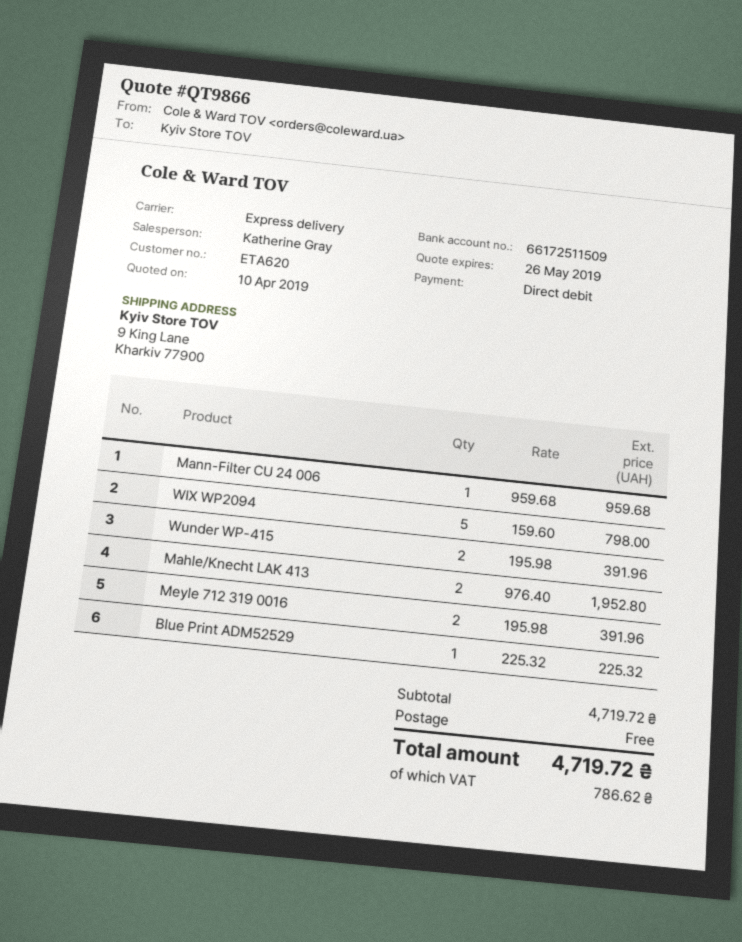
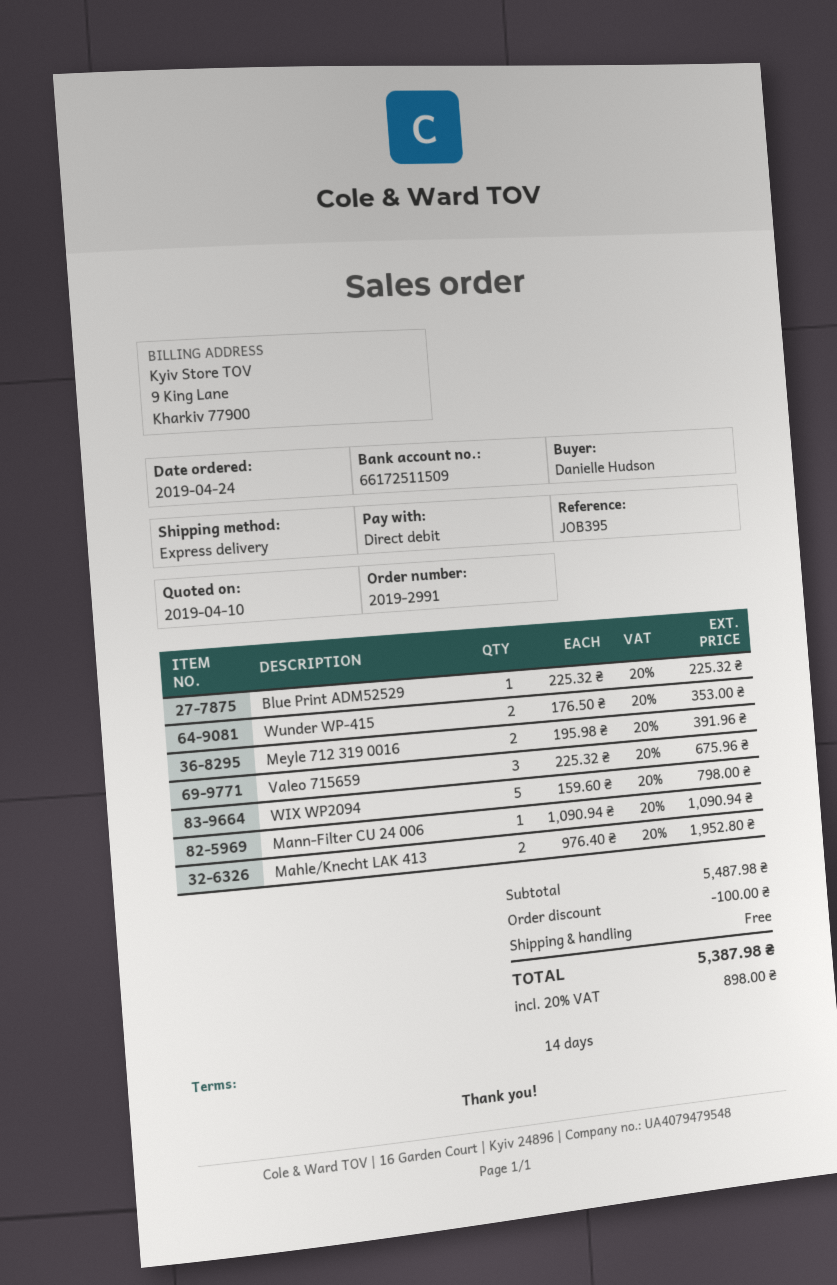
Mann-Filter CU 24 006: 1 x 959.68 = 959.68 -> 1 x 1090.94 = 1090.94
Wunder WP-415: 2 x 195.98 = 391.96 -> 2 x 176.50 = 353.00
Valeo 715659: none -> 3 x 225.32 = 675.96
subtotal: 4719.72 -> 5487.98
discount: none -> 100.00
tax: 786.62 -> 898.00
total: 4719.72 -> 5387.98

